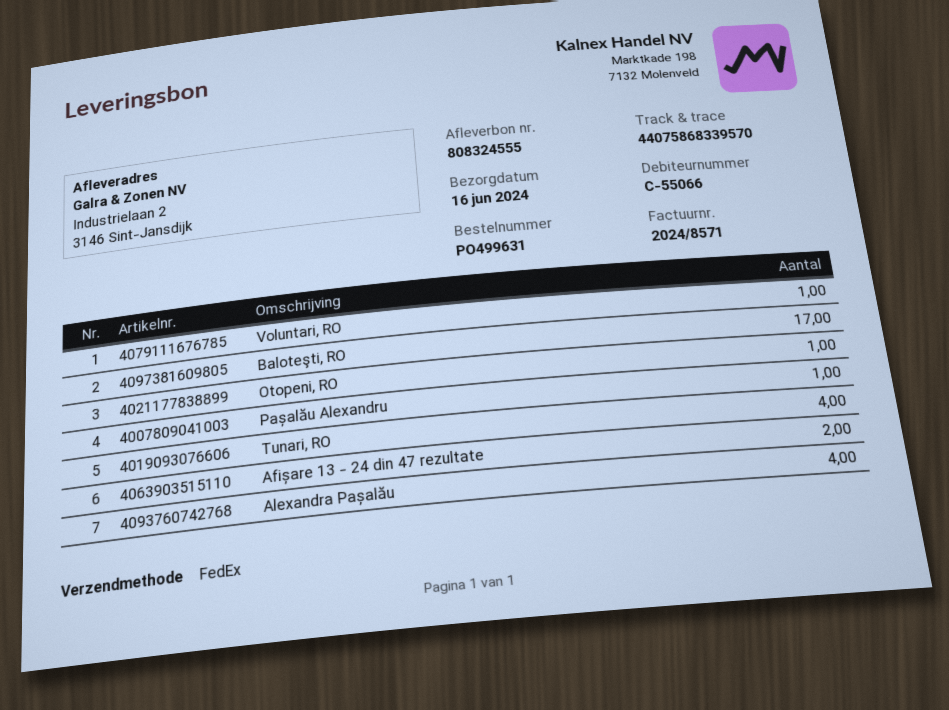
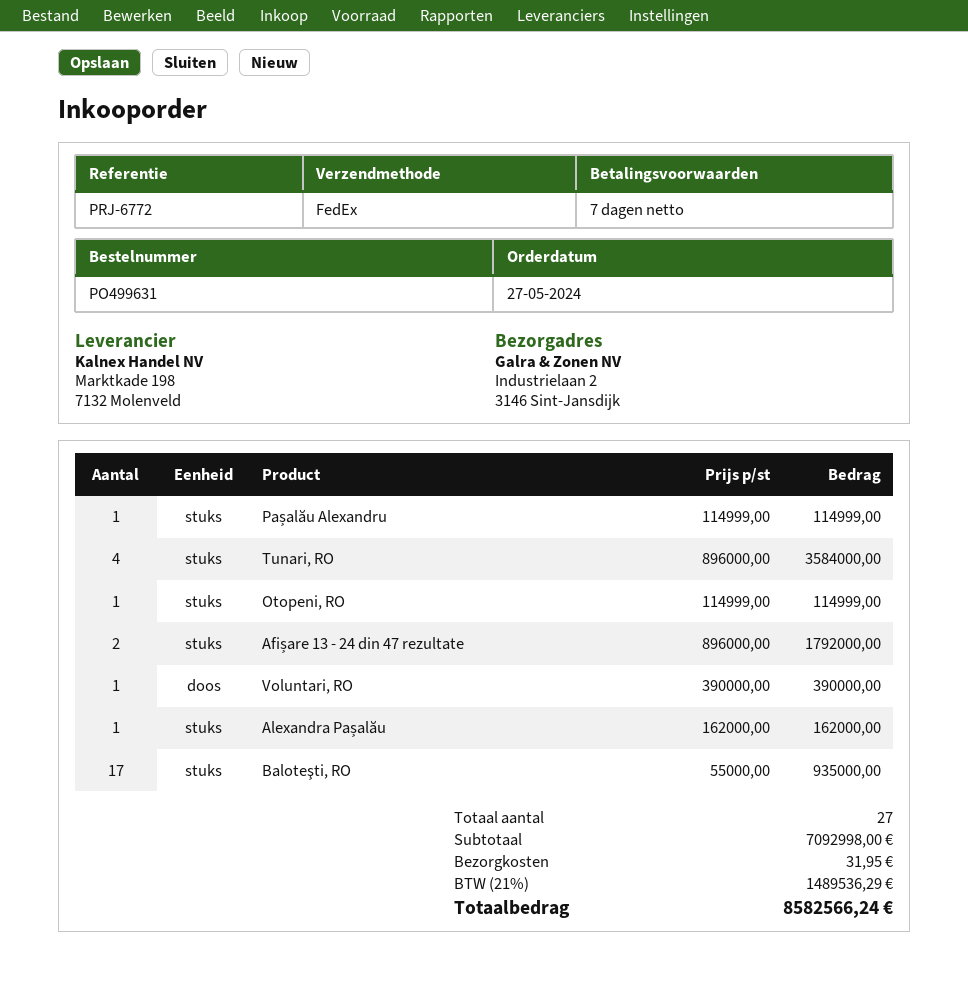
Alexandra Pașalău: 4 -> 1

